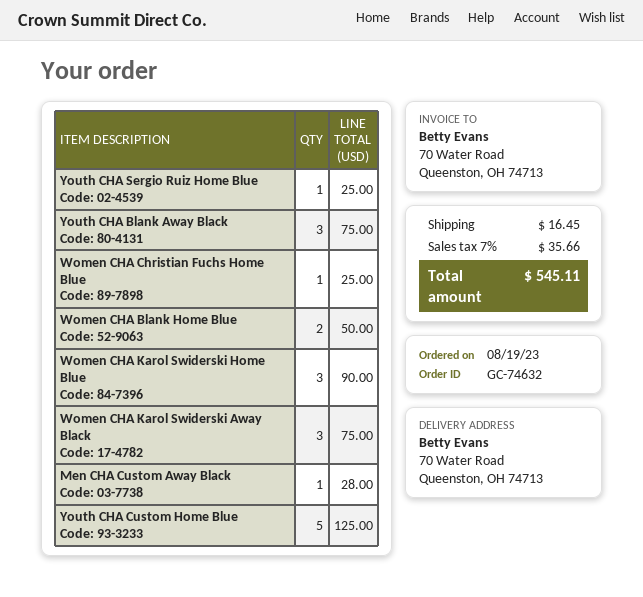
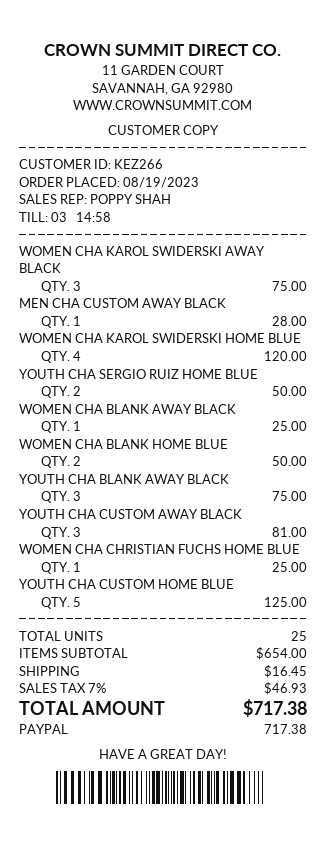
Youth CHA Sergio Ruiz Home Blue: 1 for 25.00 -> 2 for 50.00
Women CHA Karol Swiderski Home Blue: 3 for 90.00 -> 4 for 120.00
WOMEN CHA BLANK AWAY BLACK: none -> 1 for 25.00
YOUTH CHA CUSTOM AWAY BLACK: none -> 3 for 81.00
tax: 7% = 35.66 -> 7% = 46.93
total: 545.11 -> 717.38

